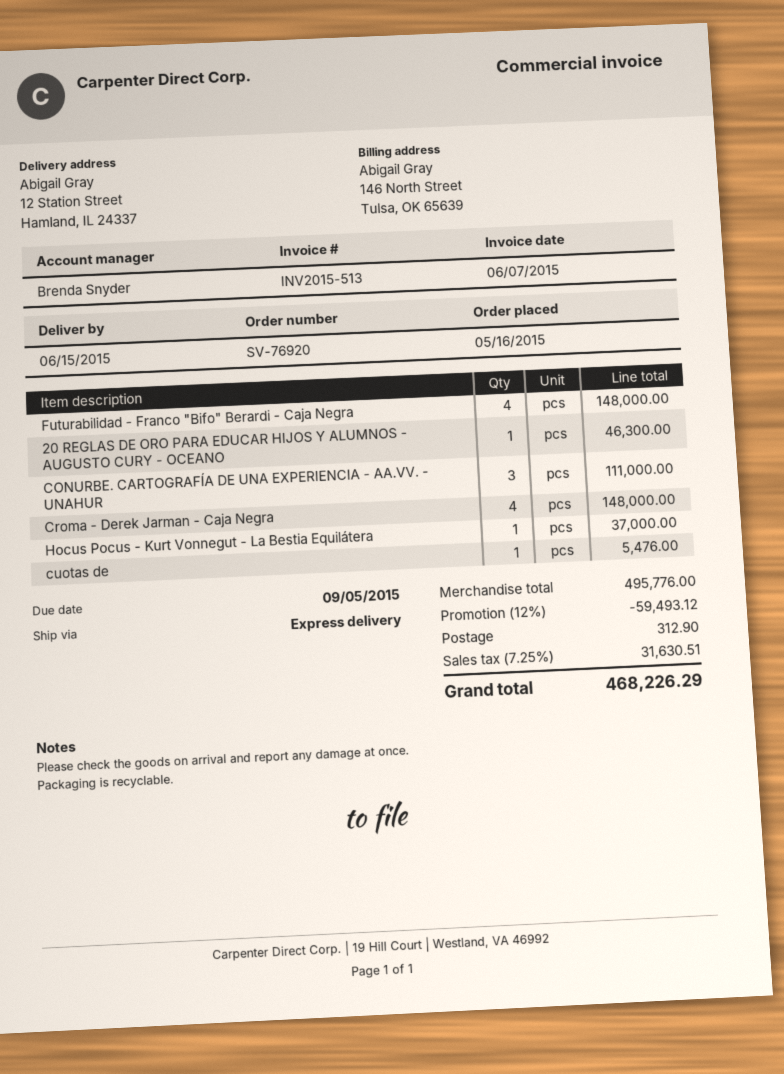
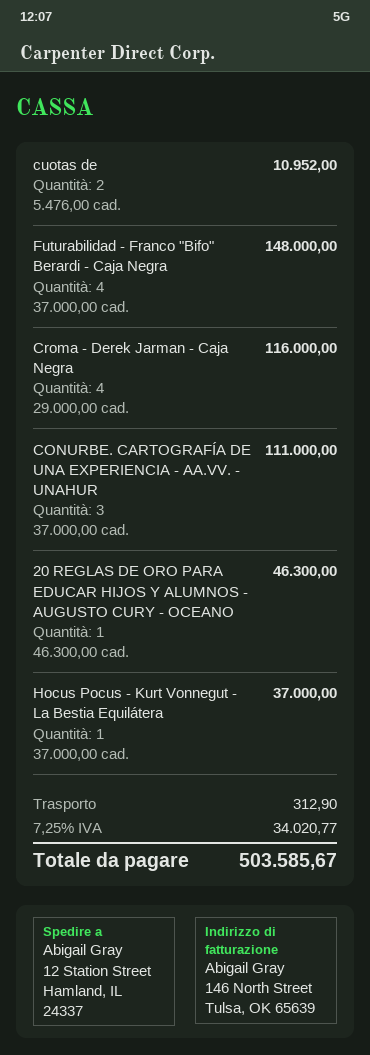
Croma - Derek Jarman - Caja Negra: 4 for 148000.00 -> 4 for 116000.00
cuotas de: 1 for 5476.00 -> 2 for 10952.00
discount: 12% = 59493.12 -> none
tax: 7.25% = 31630.51 -> 7.25% = 34020.77
total: 468226.29 -> 503585.67

